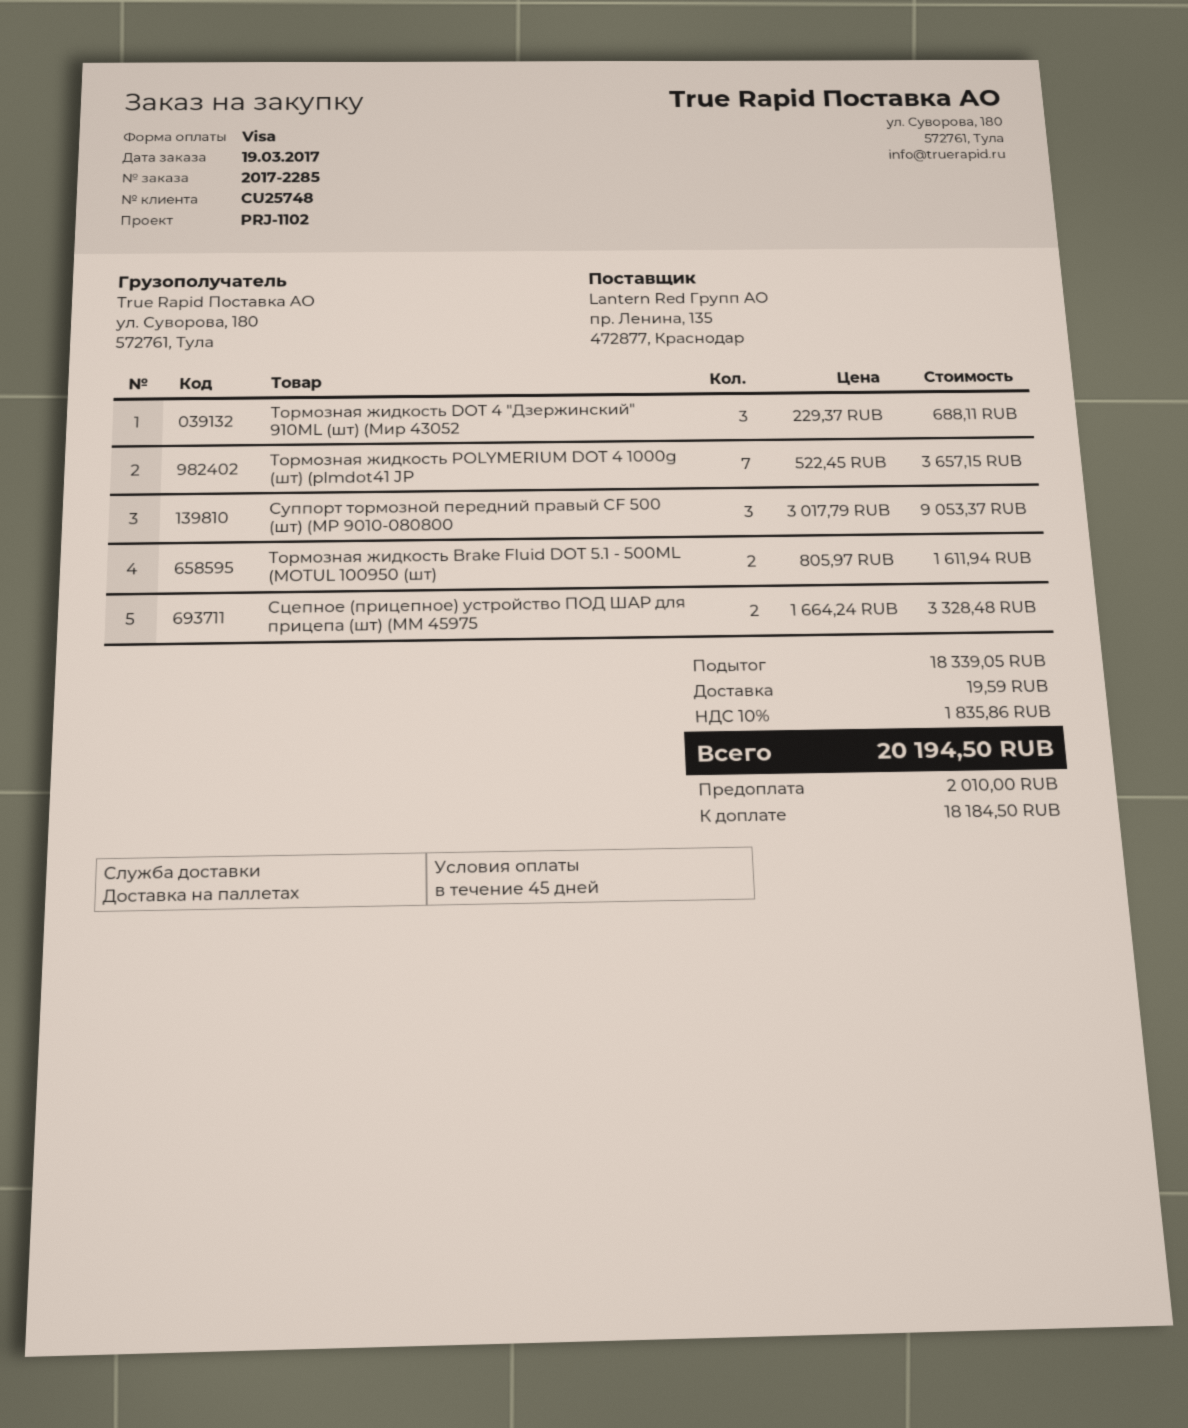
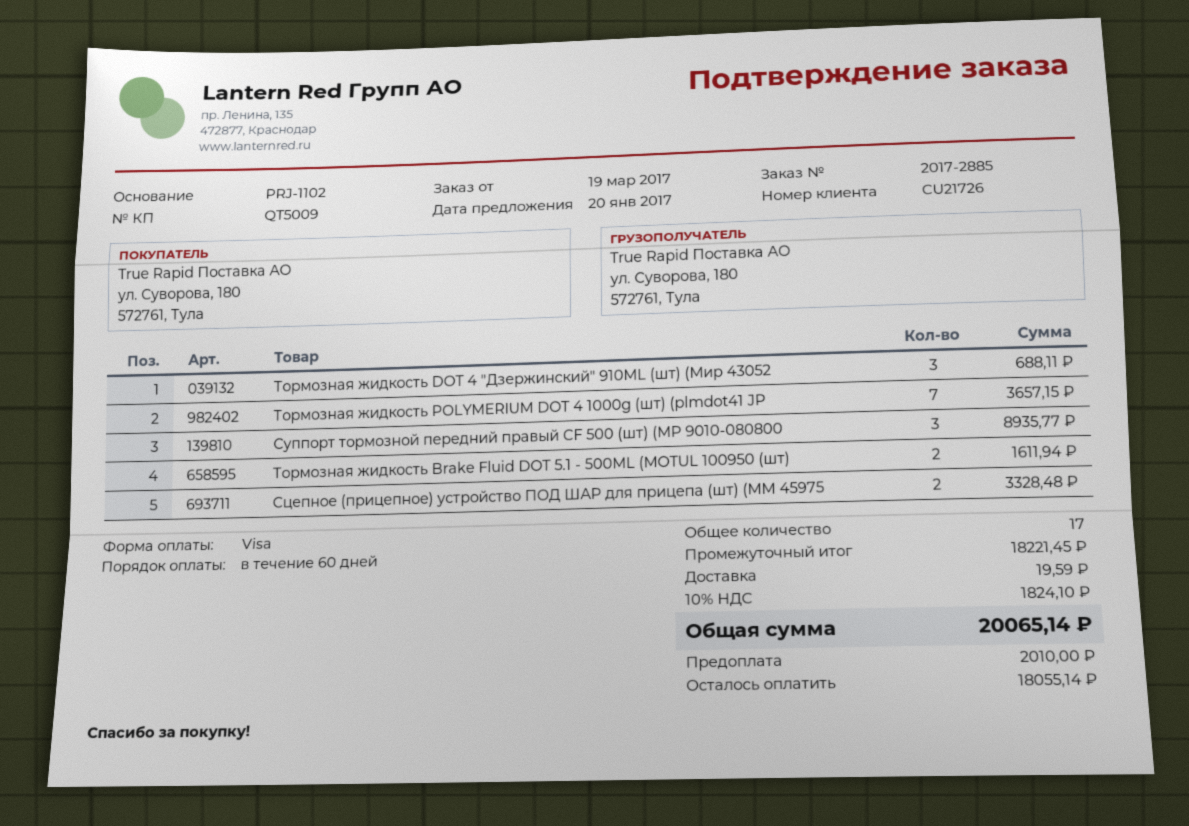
order number: 2017-2285 -> 2017-2885
payment terms: 45 days -> 60 days
customer number: CU25748 -> CU21726
Суппорт тормозной передний правый CF 500 (шт) (MP 9010-080800: 3 for 9053.37 -> 3 for 8935.77
subtotal: 18339.05 -> 18221.45
tax: 10% = 1835.86 -> 10% = 1824.10
total: 20194.50 -> 20065.14
balance: 18184.50 -> 18055.14

